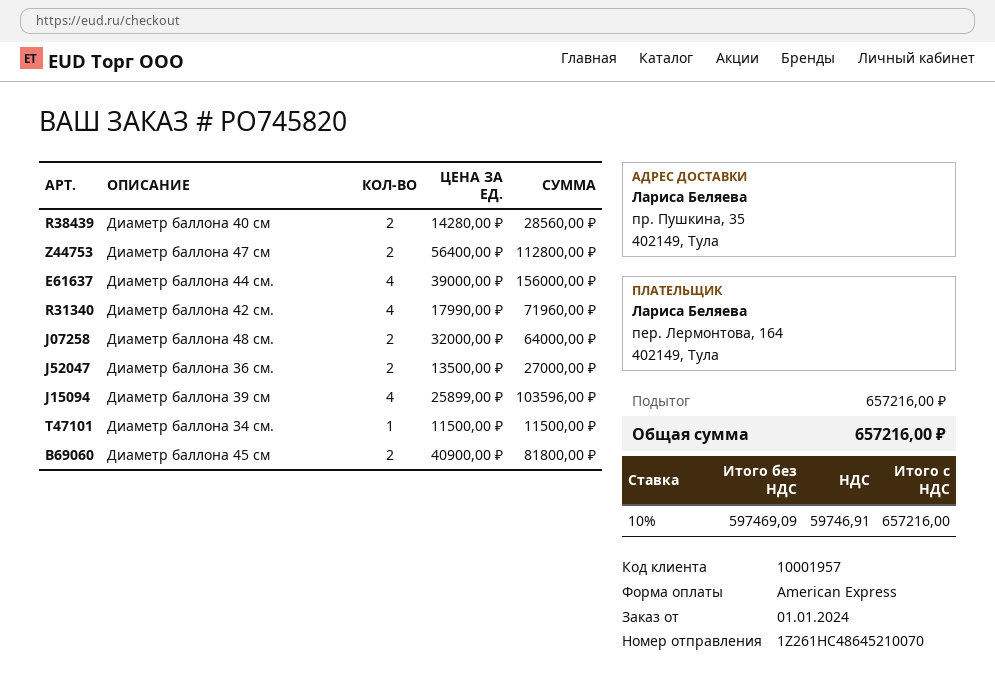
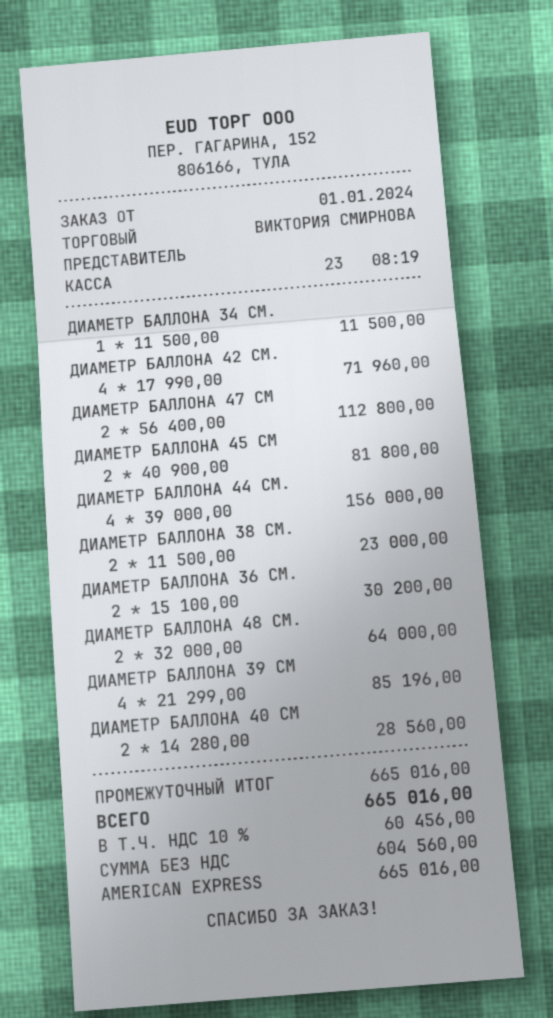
Диаметр баллона 36 см.: 2 x 13500.00 = 27000.00 -> 2 x 15100.00 = 30200.00
Диаметр баллона 39 см: 4 x 25899.00 = 103596.00 -> 4 x 21299.00 = 85196.00
ДИАМЕТР БАЛЛОНА 38 СМ.: none -> 2 x 11500.00 = 23000.00
subtotal: 657216.00 -> 665016.00
net: 597469.09 -> 604560.00
tax: 10% = 59746.91 -> 10% = 60456.00
total: 657216.00 -> 665016.00

